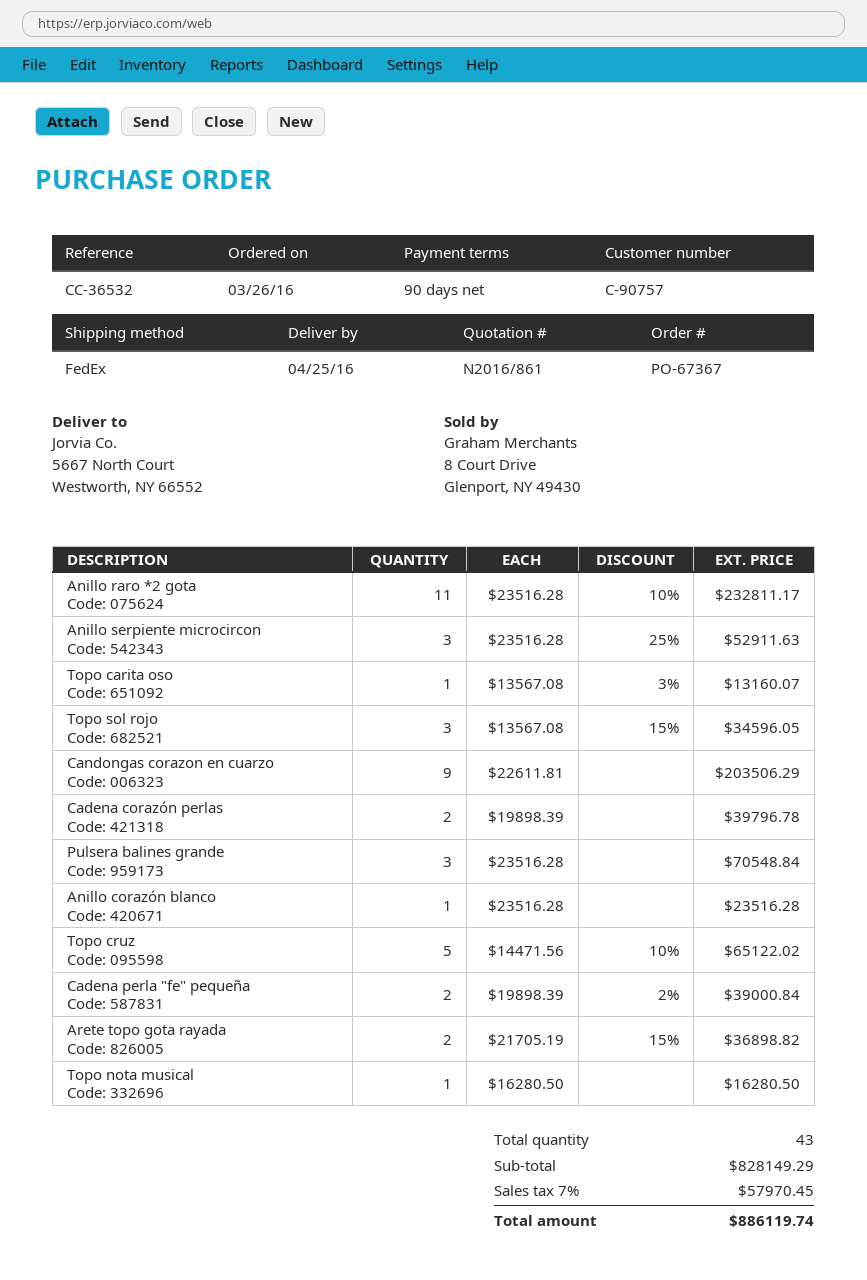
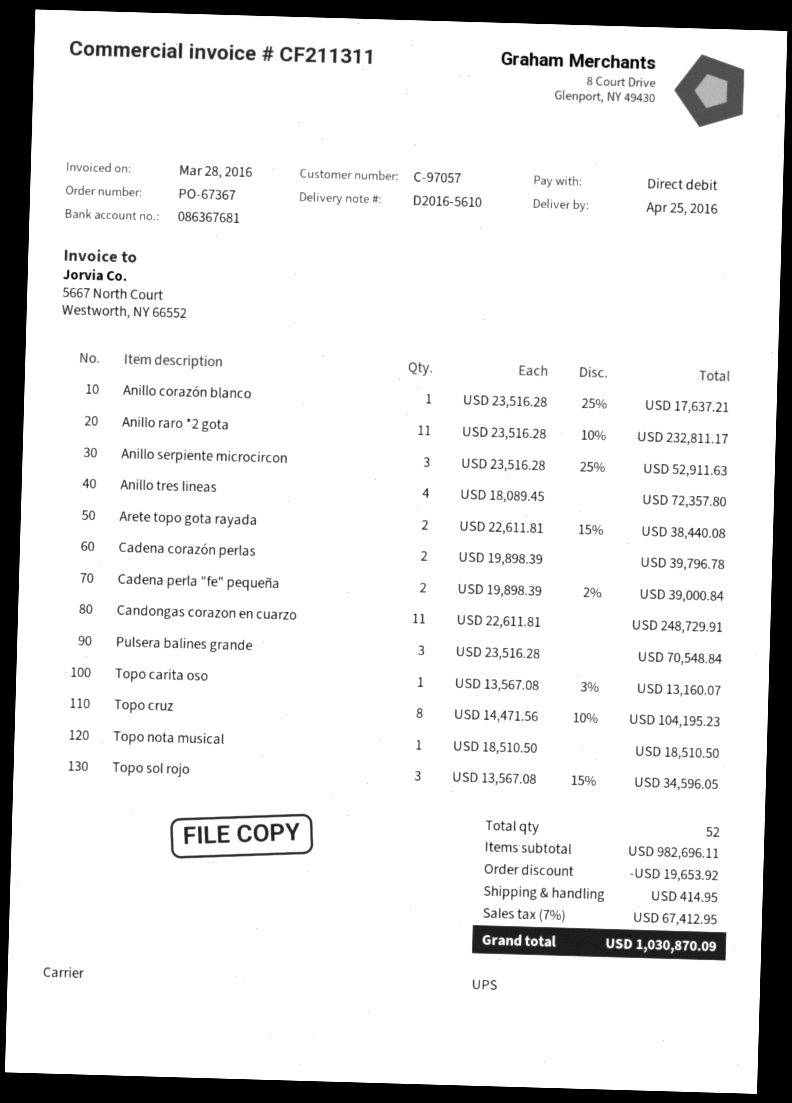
customer number: C-90757 -> C-97057
shipping method: FedEx -> UPS
Candongas corazon en cuarzo: 9 x 22611.81 = 203506.29 -> 11 x 22611.81 = 248729.91
Anillo corazón blanco: 1 x 23516.28 = 23516.28 -> 1 x 23516.28 - 25% = 17637.21
Topo cruz: 5 x 14471.56 - 10% = 65122.02 -> 8 x 14471.56 - 10% = 104195.23
Arete topo gota rayada: 2 x 21705.19 - 15% = 36898.82 -> 2 x 22611.81 - 15% = 38440.08
Topo nota musical: 1 x 16280.50 = 16280.50 -> 1 x 18510.50 = 18510.50
Anillo tres lineas: none -> 4 x 18089.45 = 72357.80
total quantity: 43 -> 52
subtotal: 828149.29 -> 982696.11
discount: none -> 19653.92
shipping: none -> 414.95
tax: 7% = 57970.45 -> 7% = 67412.95
total: 886119.74 -> 1030870.09

